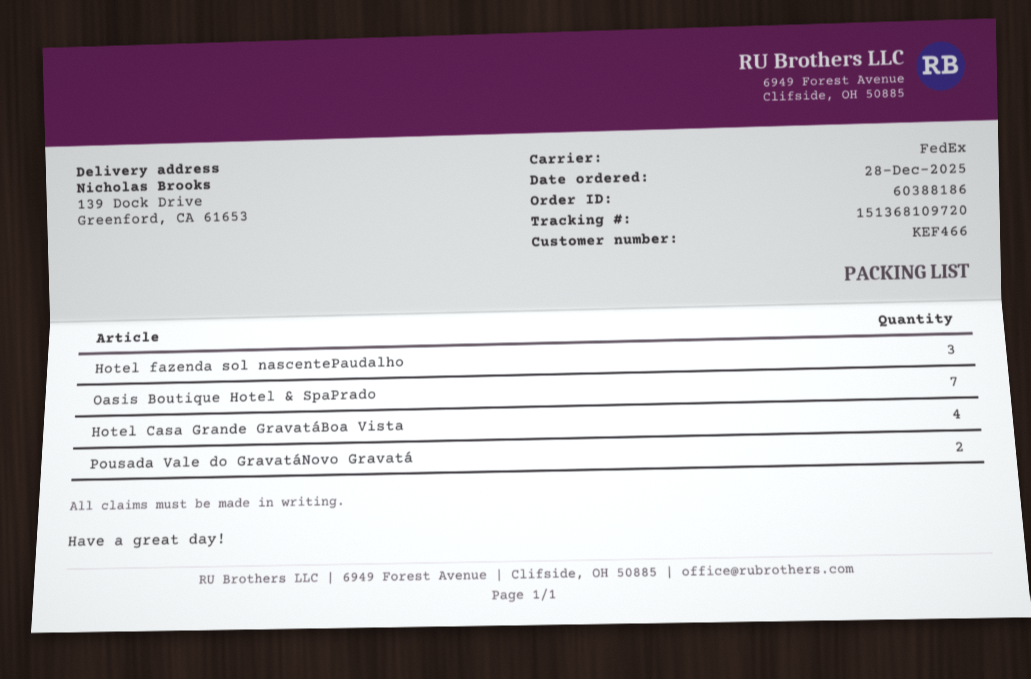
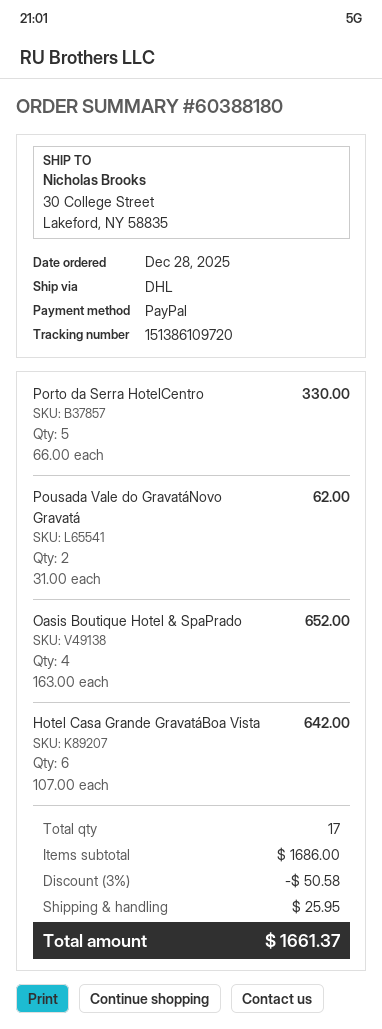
order number: 60388186 -> 60388180
shipping method: FedEx -> DHL
tracking number: 151368109720 -> 151386109720
ship to: 139 Dock Drive, Greenford, CA 61653 -> 30 College Street, Lakeford, NY 58835
Hotel fazenda sol nascentePaudalho: 3 -> none
Oasis Boutique Hotel & SpaPrado: 7 -> 4
Hotel Casa Grande GravatáBoa Vista: 4 -> 6
Porto da Serra HotelCentro: none -> 5

